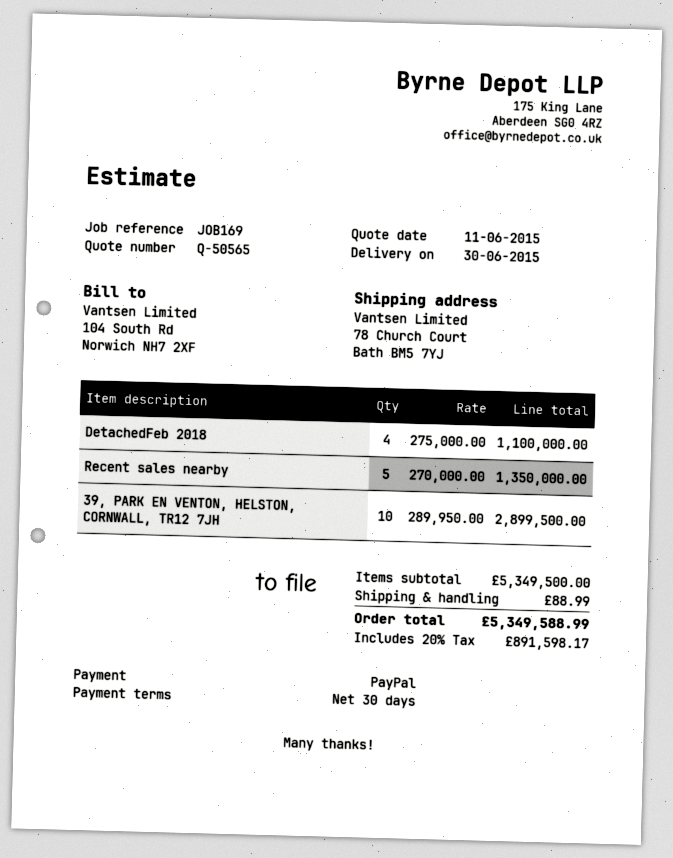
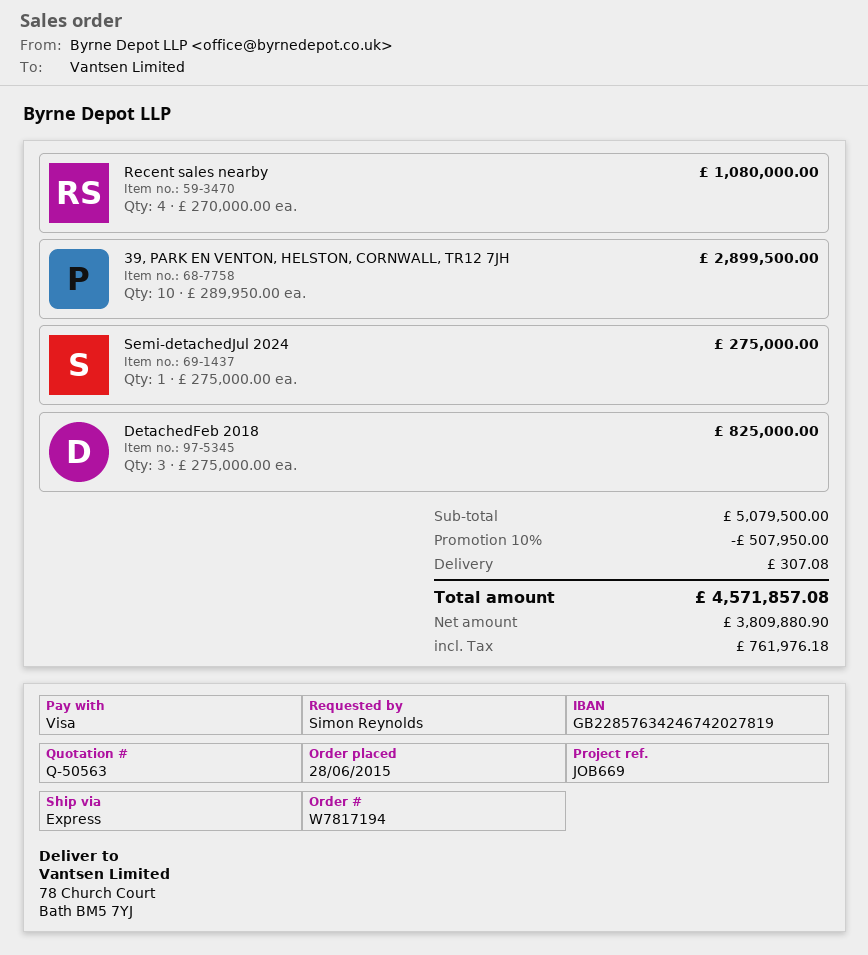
quote number: Q-50565 -> Q-50563
reference: JOB169 -> JOB669
payment method: PayPal -> Visa
DetachedFeb 2018: 4 x 275000.00 = 1100000.00 -> 3 x 275000.00 = 825000.00
Recent sales nearby: 5 x 270000.00 = 1350000.00 -> 4 x 270000.00 = 1080000.00
Semi-detachedJul 2024: none -> 1 x 275000.00 = 275000.00
subtotal: 5349500.00 -> 5079500.00
discount: none -> 10% = 507950.00
shipping: 88.99 -> 307.08
tax: 891598.17 -> 761976.18
total: 5349588.99 -> 4571857.08

